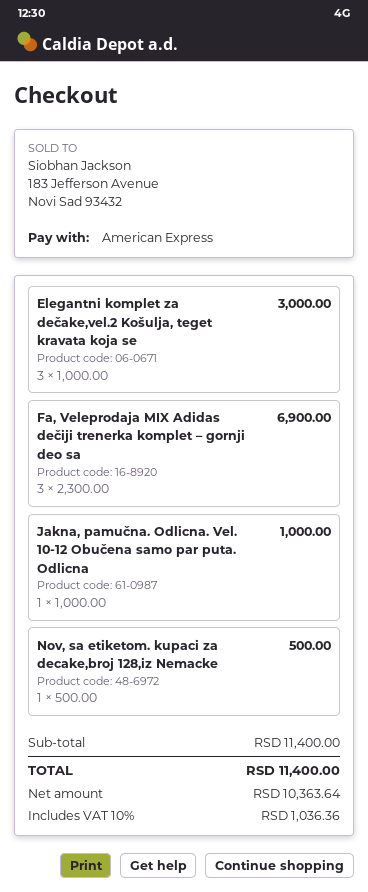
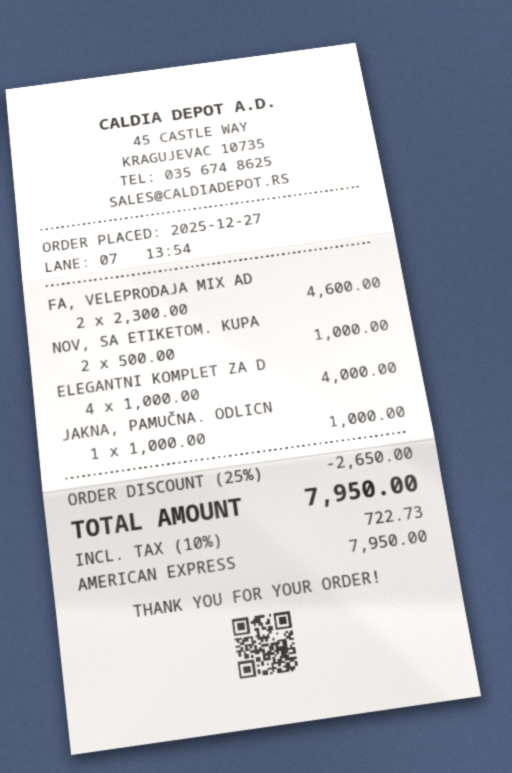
Elegantni komplet za dečake,vel.2 Košulja, teget kravata koja se: 3 x 1000.00 = 3000.00 -> 4 x 1000.00 = 4000.00
Fa, Veleprodaja MIX Adidas dečiji trenerka komplet – gornji deo sa: 3 x 2300.00 = 6900.00 -> 2 x 2300.00 = 4600.00
Nov, sa etiketom. kupaci za decake,broj 128,iz Nemacke: 1 x 500.00 = 500.00 -> 2 x 500.00 = 1000.00
discount: none -> 25% = 2650.00
tax: 10% = 1036.36 -> 10% = 722.73
total: 11400.00 -> 7950.00

